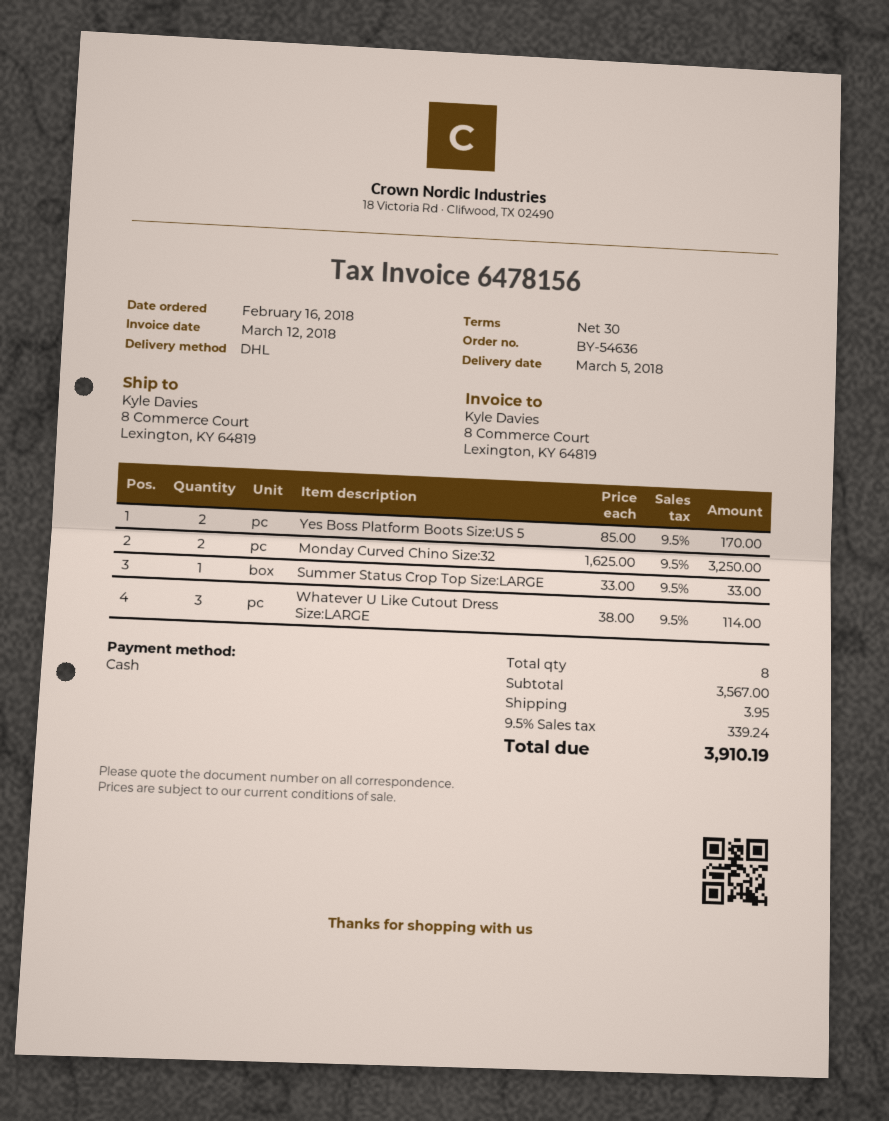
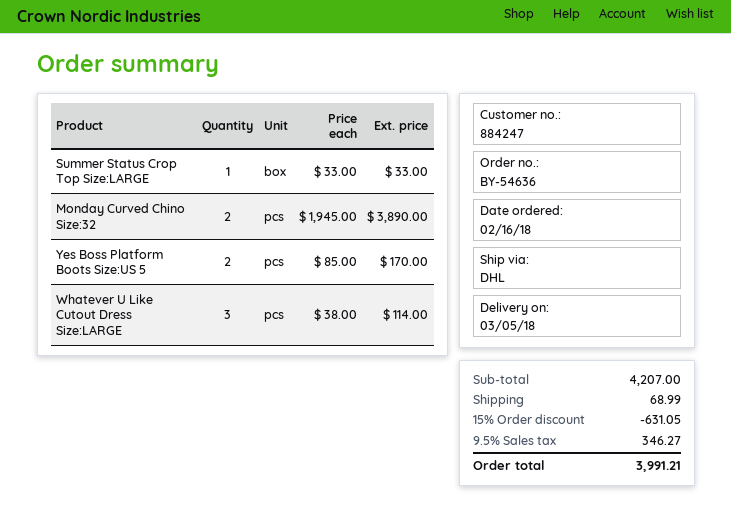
Monday Curved Chino Size:32: 2 x 1625.00 = 3250.00 -> 2 x 1945.00 = 3890.00
subtotal: 3567.00 -> 4207.00
discount: none -> 15% = 631.05
shipping: 3.95 -> 68.99
tax: 9.5% = 339.24 -> 9.5% = 346.27
total: 3910.19 -> 3991.21

